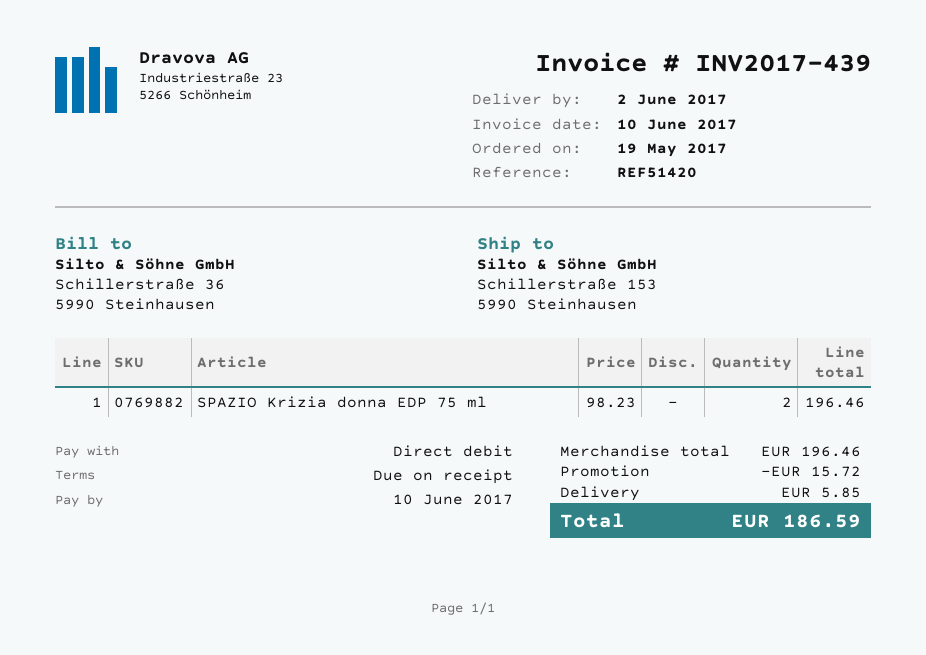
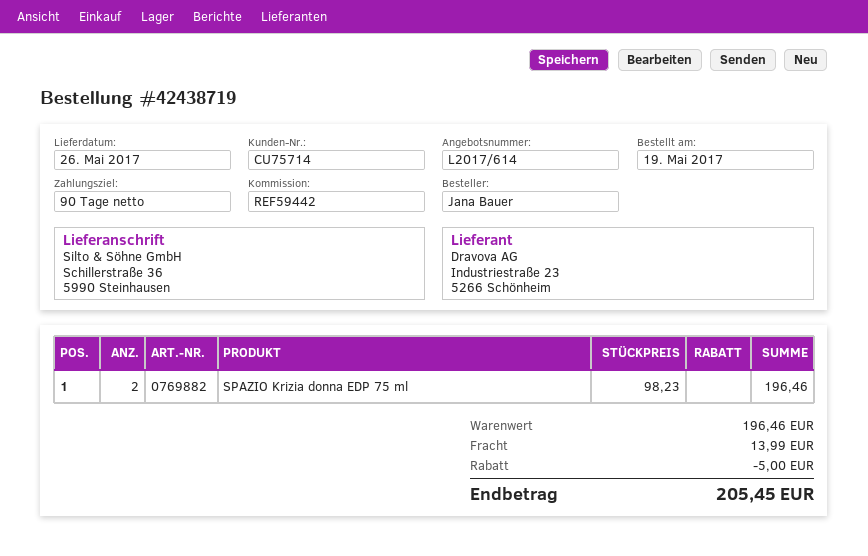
delivery date: 2017-06-02 -> 2017-05-26
payment terms: on receipt -> 90 days
reference: REF51420 -> REF59442
ship to: Schillerstraße 153, 5990 Steinhausen -> Schillerstraße 36, 5990 Steinhausen
discount: 15.72 -> 5.00
shipping: 5.85 -> 13.99
total: 186.59 -> 205.45

